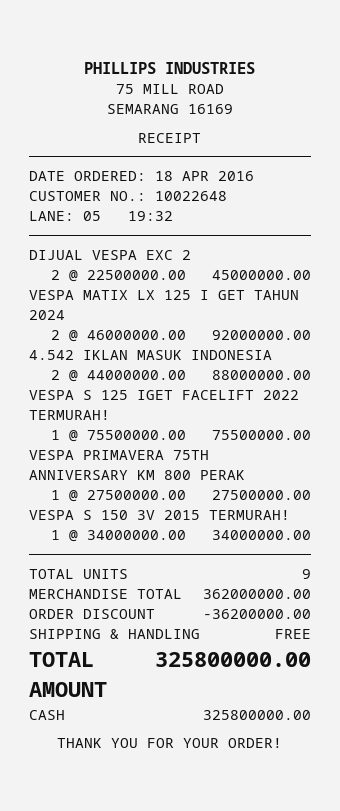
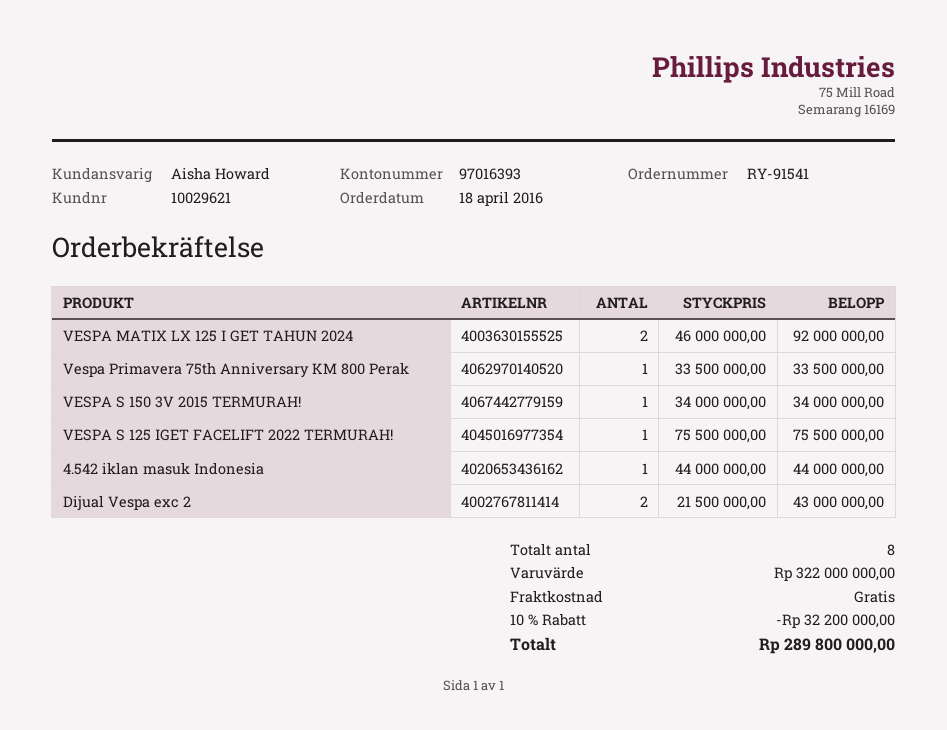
customer number: 10022648 -> 10029621
DIJUAL VESPA EXC 2: 2 x 22500000.00 = 45000000.00 -> 2 x 21500000.00 = 43000000.00
4.542 IKLAN MASUK INDONESIA: 2 x 44000000.00 = 88000000.00 -> 1 x 44000000.00 = 44000000.00
VESPA PRIMAVERA 75TH ANNIVERSARY KM 800 PERAK: 1 x 27500000.00 = 27500000.00 -> 1 x 33500000.00 = 33500000.00
total quantity: 9 -> 8
subtotal: 362000000.00 -> 322000000.00
discount: 36200000.00 -> 32200000.00
total: 325800000.00 -> 289800000.00

